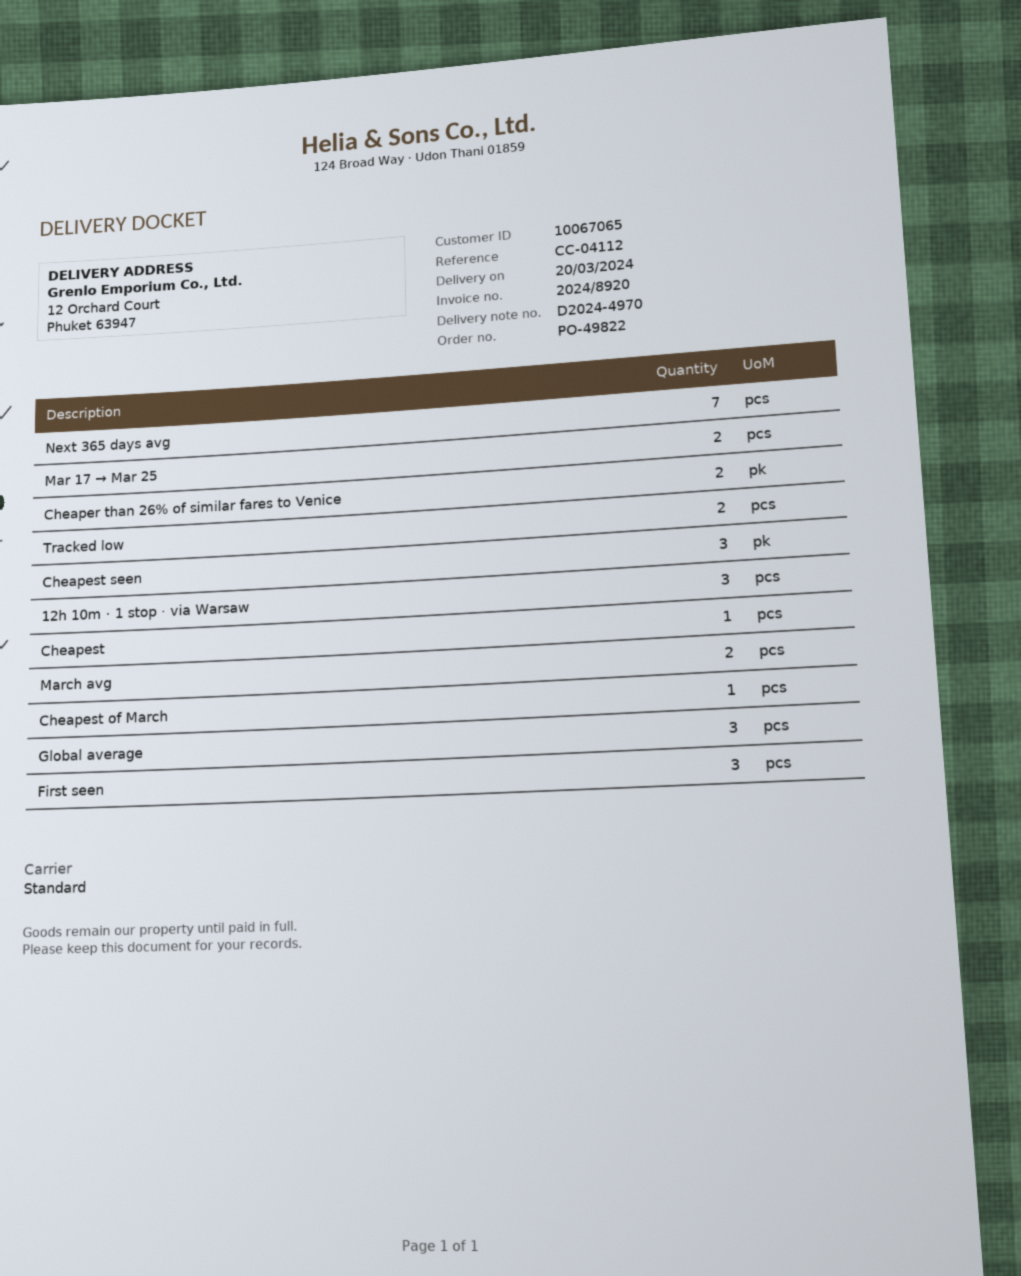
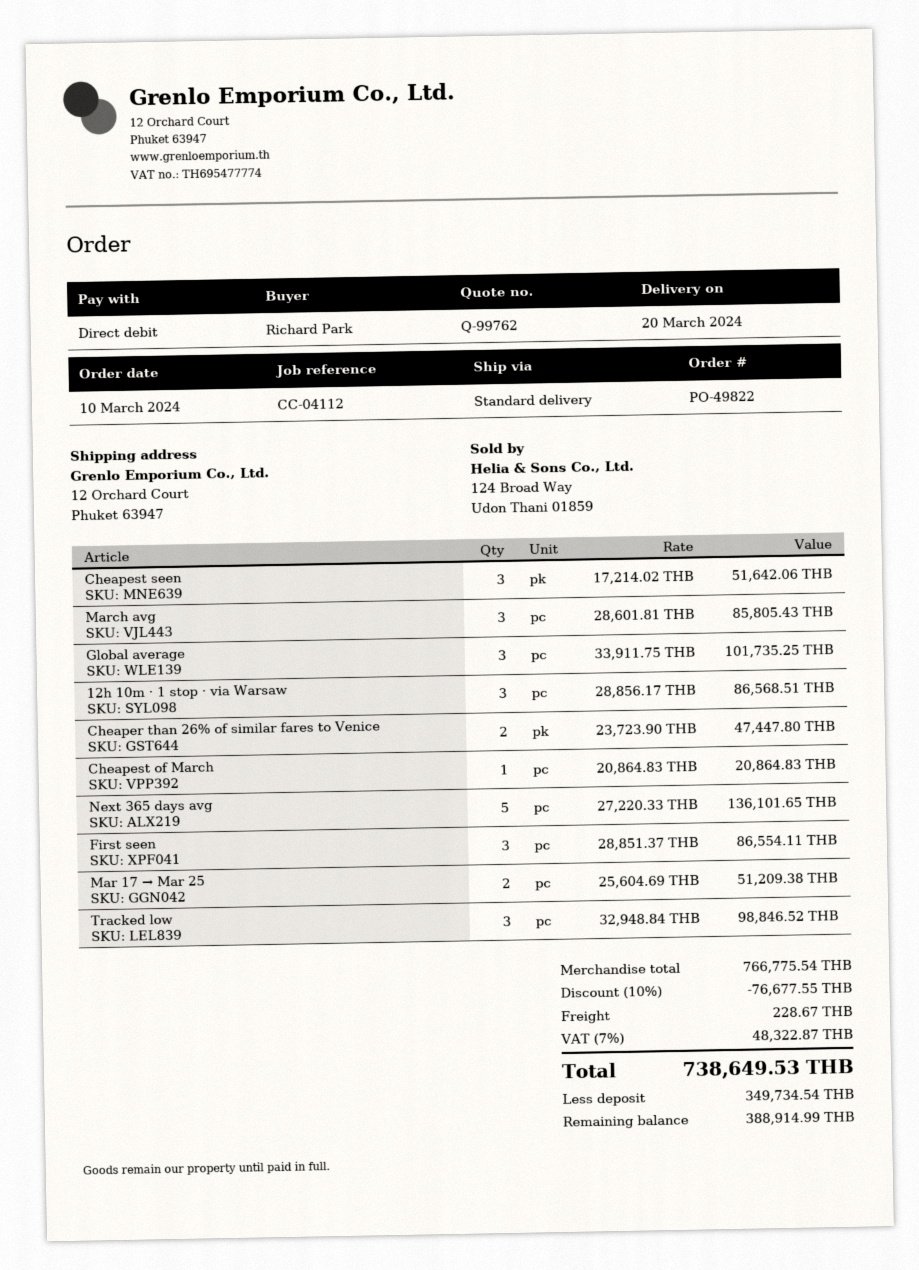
Next 365 days avg: 7 -> 5
Tracked low: 2 -> 3
Cheapest: 1 -> none
March avg: 2 -> 3

